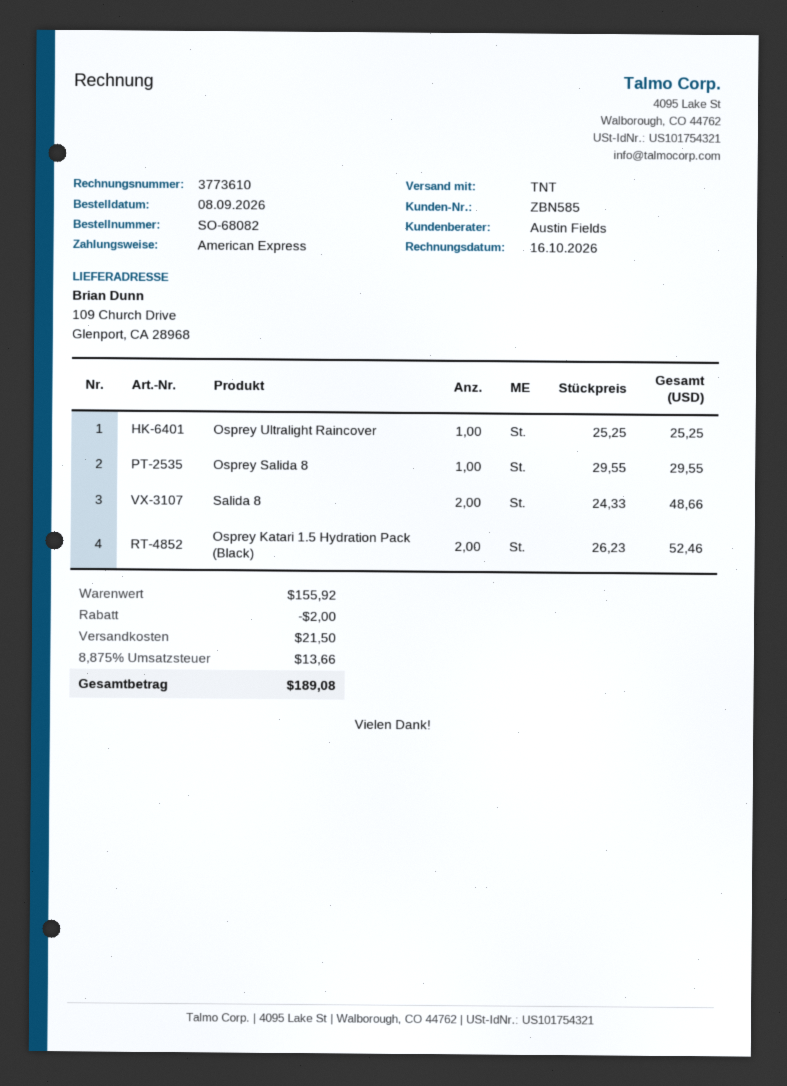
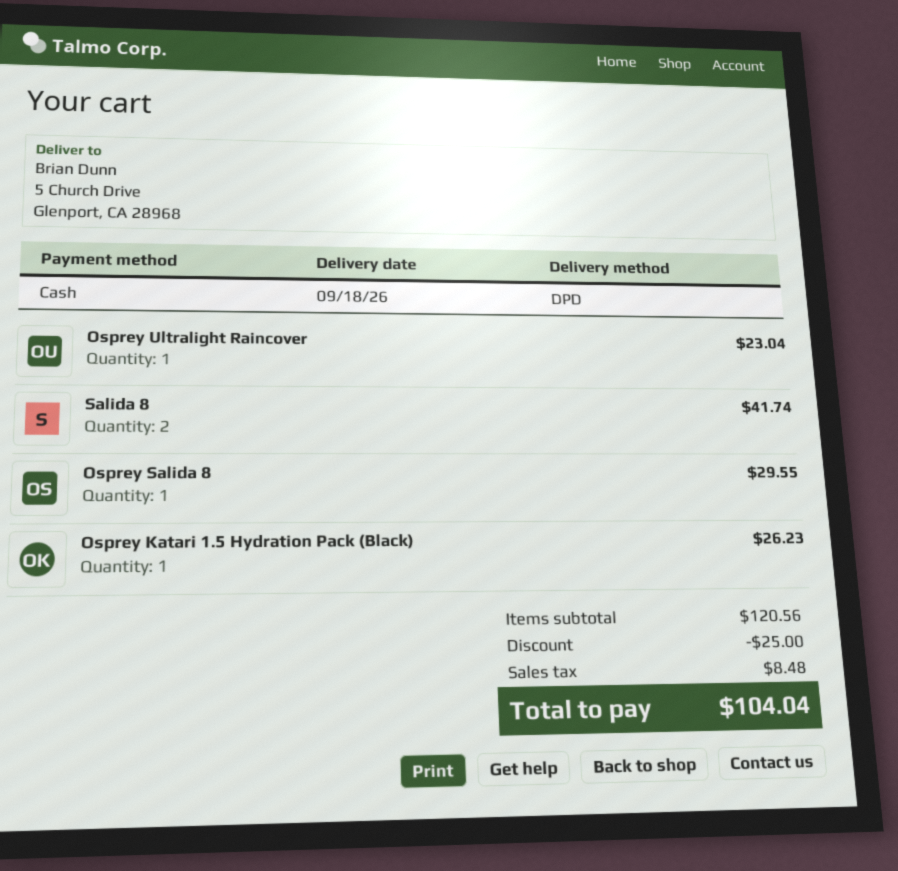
payment method: American Express -> cash
shipping method: TNT -> DPD
ship to: 109 Church Drive, Glenport, CA 28968 -> 5 Church Drive, Glenport, CA 28968
Osprey Ultralight Raincover: 1 for 25.25 -> 1 for 23.04
Salida 8: 2 for 48.66 -> 2 for 41.74
Osprey Katari 1.5 Hydration Pack (Black): 2 for 52.46 -> 1 for 26.23
subtotal: 155.92 -> 120.56
discount: 2.00 -> 25.00
shipping: 21.50 -> none
tax: 13.66 -> 8.48
total: 189.08 -> 104.04

